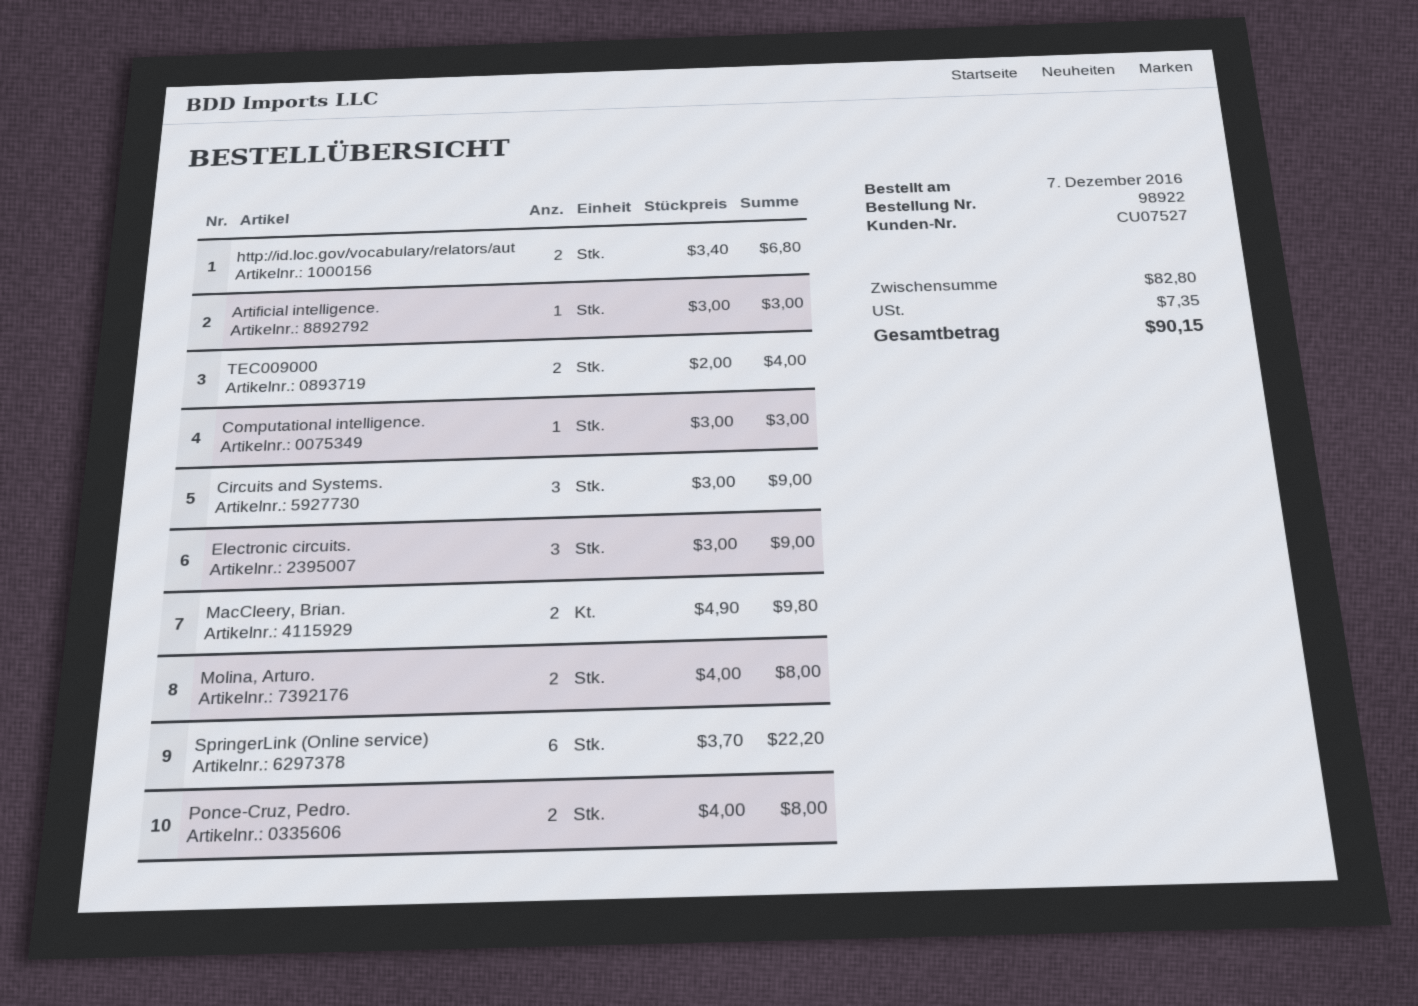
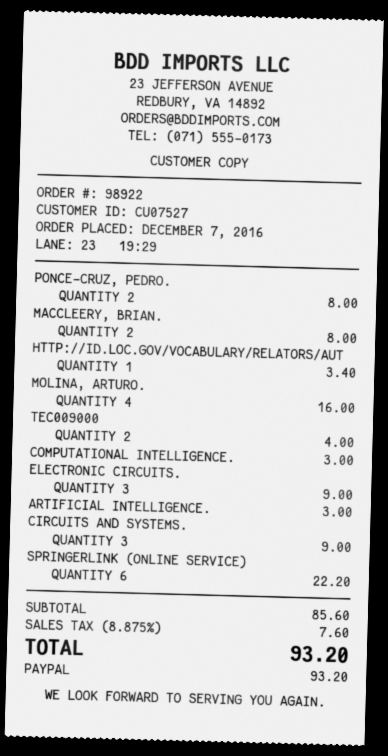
http://id.loc.gov/vocabulary/relators/aut: 2 for 6.80 -> 1 for 3.40
MacCleery, Brian.: 2 for 9.80 -> 2 for 8.00
Molina, Arturo.: 2 for 8.00 -> 4 for 16.00
subtotal: 82.80 -> 85.60
tax: 7.35 -> 7.60
total: 90.15 -> 93.20

